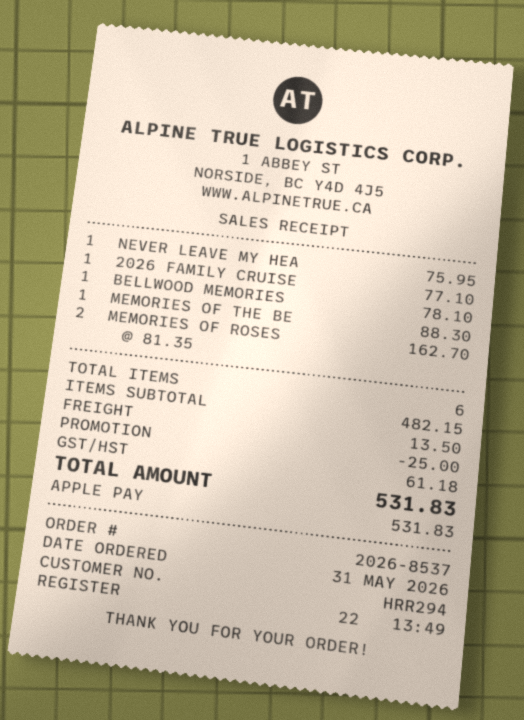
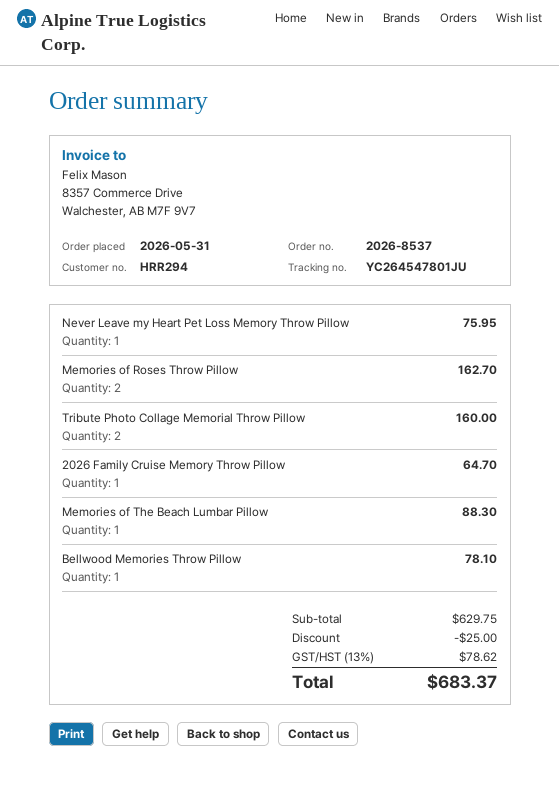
2026 FAMILY CRUISE: 1 for 77.10 -> 1 for 64.70
Tribute Photo Collage Memorial Throw Pillow: none -> 2 for 160.00
subtotal: 482.15 -> 629.75
shipping: 13.50 -> none
tax: 61.18 -> 78.62
total: 531.83 -> 683.37

